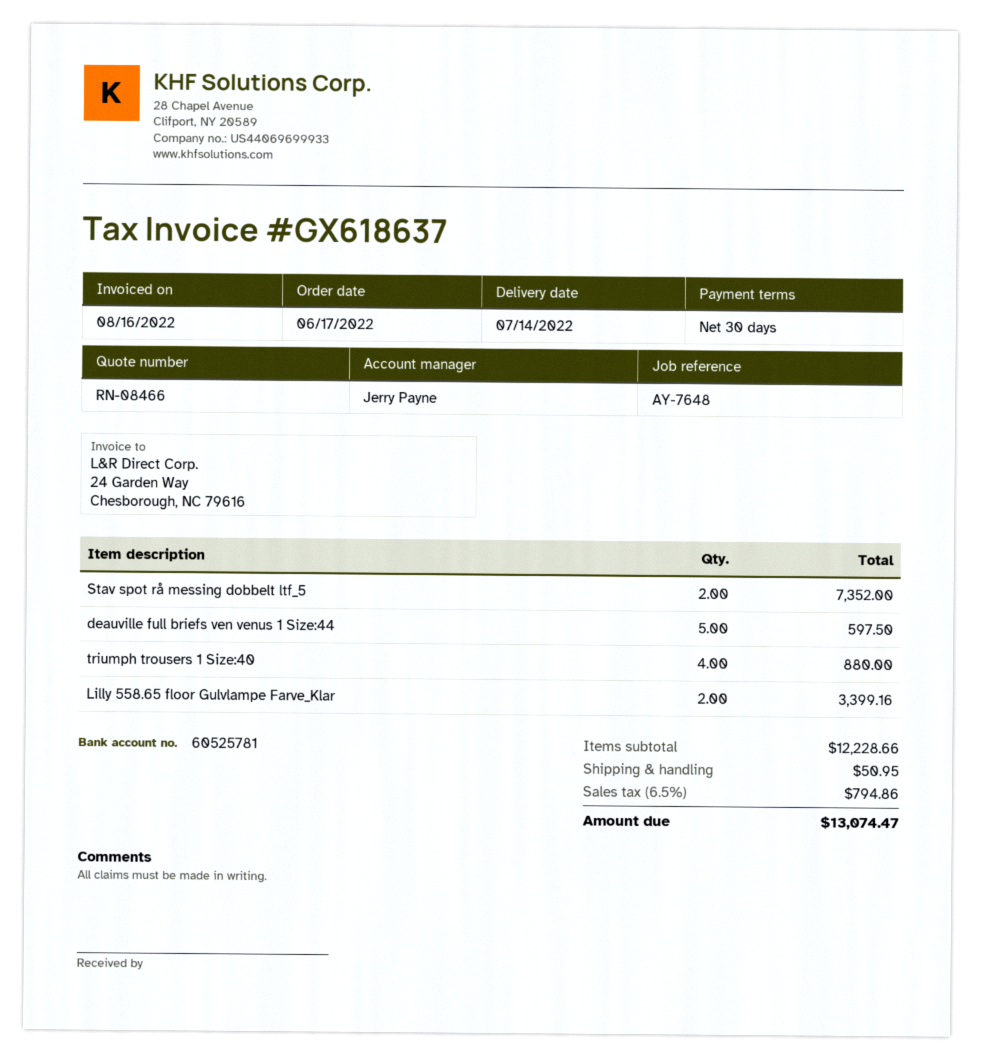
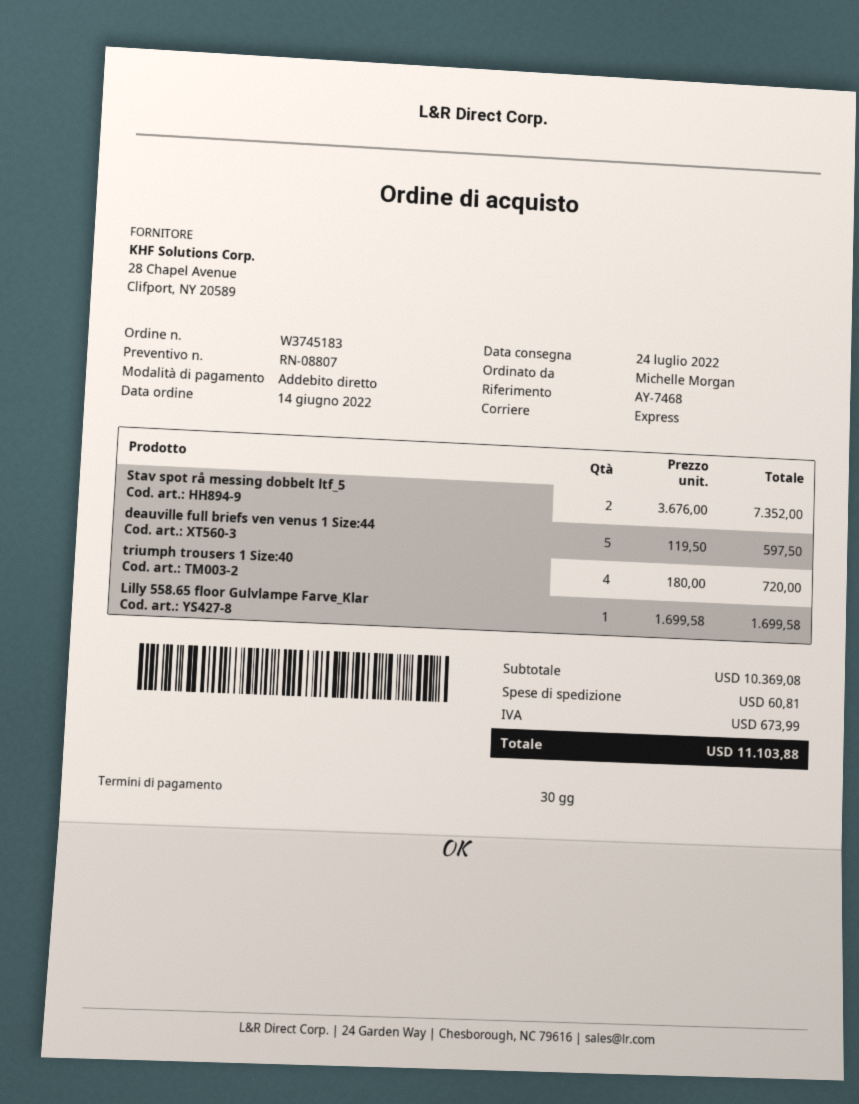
quote number: RN-08466 -> RN-08807
order date: 2022-06-17 -> 2022-06-14
delivery date: 2022-07-14 -> 2022-07-24
reference: AY-7648 -> AY-7468
triumph trousers 1 Size:40: 4 for 880.00 -> 4 for 720.00
Lilly 558.65 floor Gulvlampe Farve_Klar: 2 for 3399.16 -> 1 for 1699.58
subtotal: 12228.66 -> 10369.08
shipping: 50.95 -> 60.81
tax: 794.86 -> 673.99
total: 13074.47 -> 11103.88

